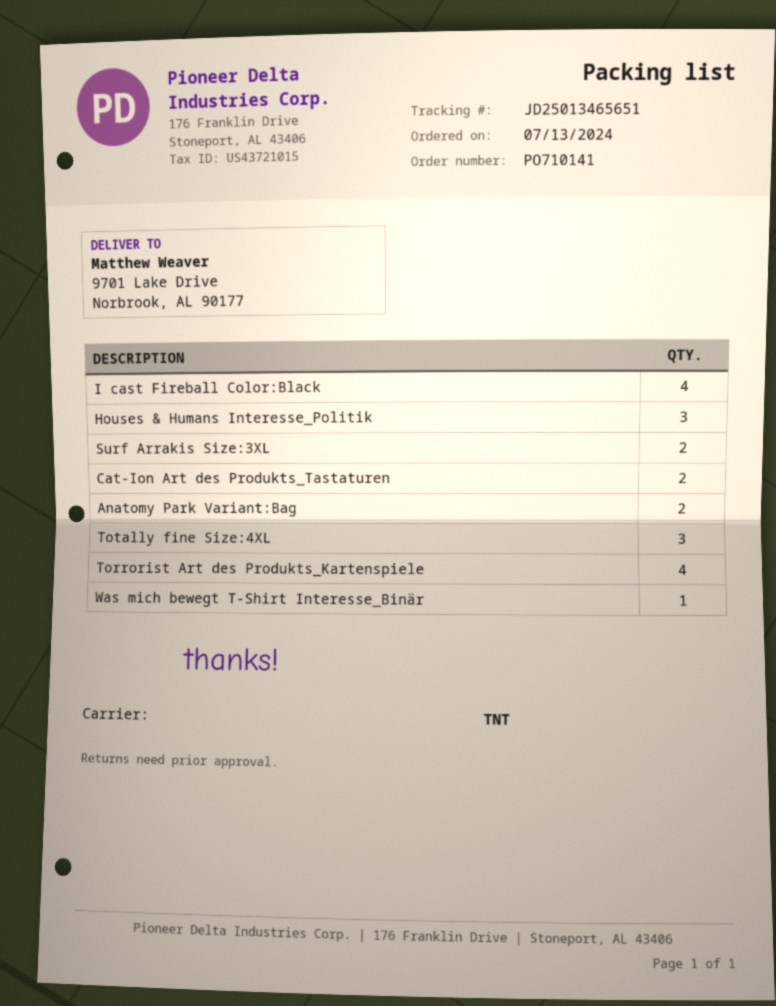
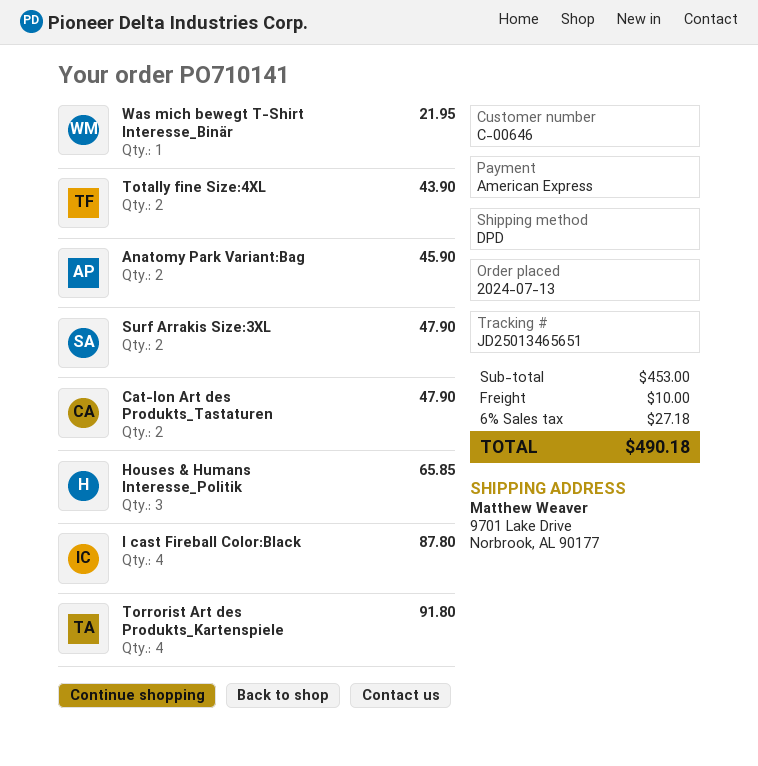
shipping method: TNT -> DPD
Totally fine Size:4XL: 3 -> 2

